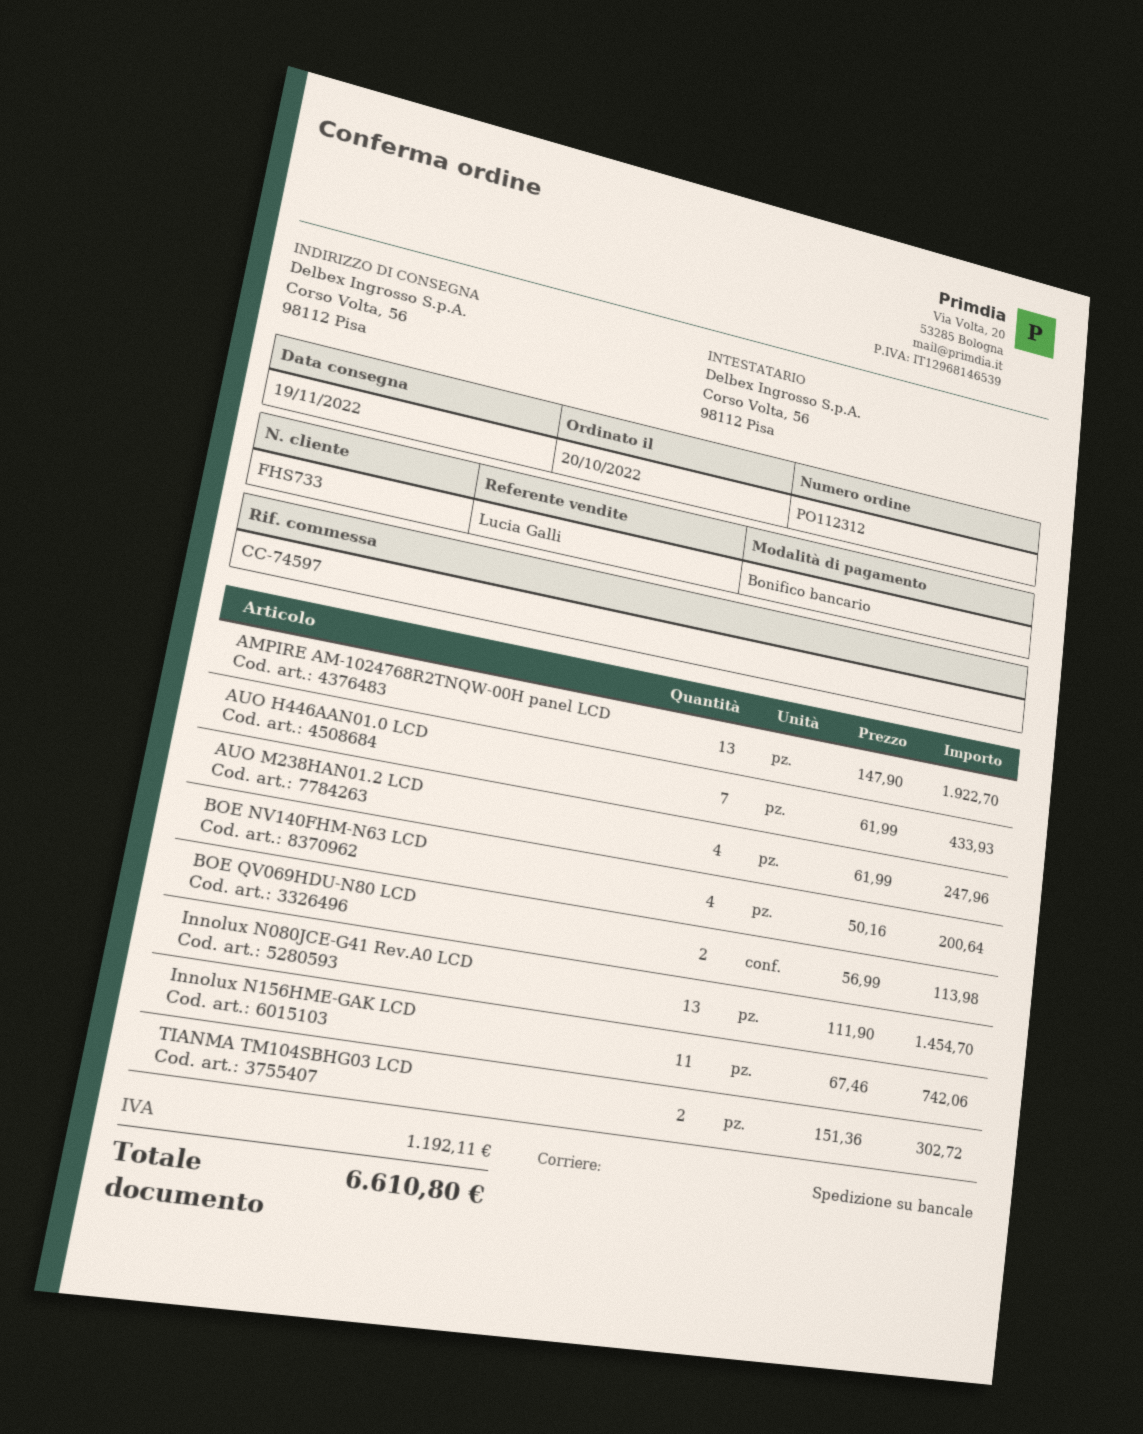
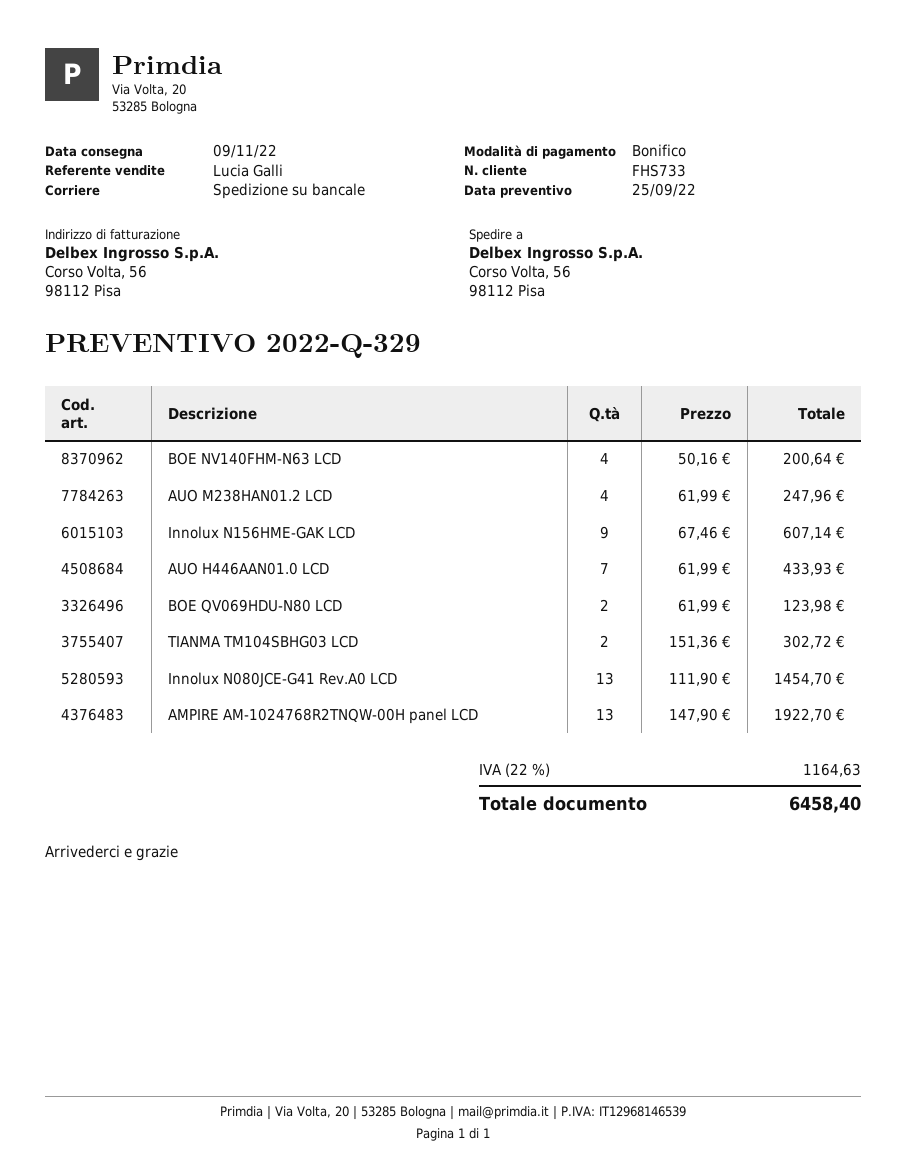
delivery date: 2022-11-19 -> 2022-11-09
BOE QV069HDU-N80 LCD: 2 x 56.99 = 113.98 -> 2 x 61.99 = 123.98
Innolux N156HME-GAK LCD: 11 x 67.46 = 742.06 -> 9 x 67.46 = 607.14
tax: 1192.11 -> 1164.63
total: 6610.80 -> 6458.40

